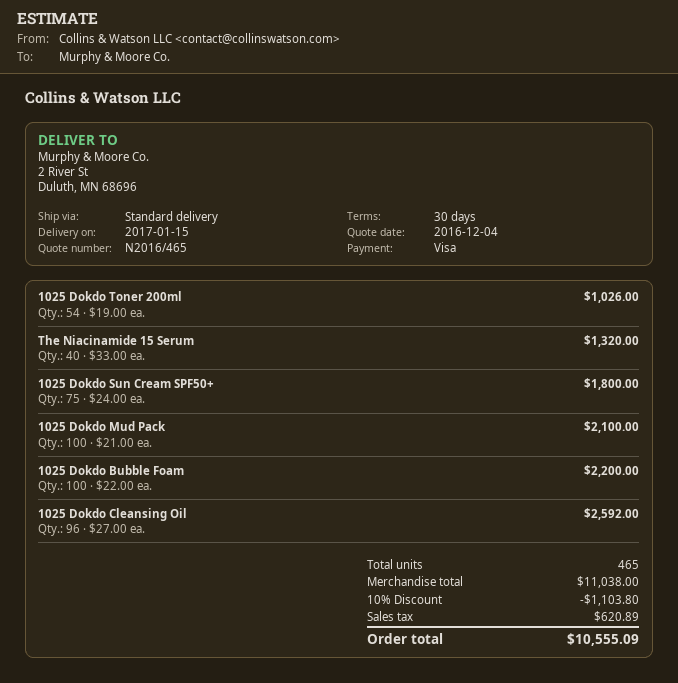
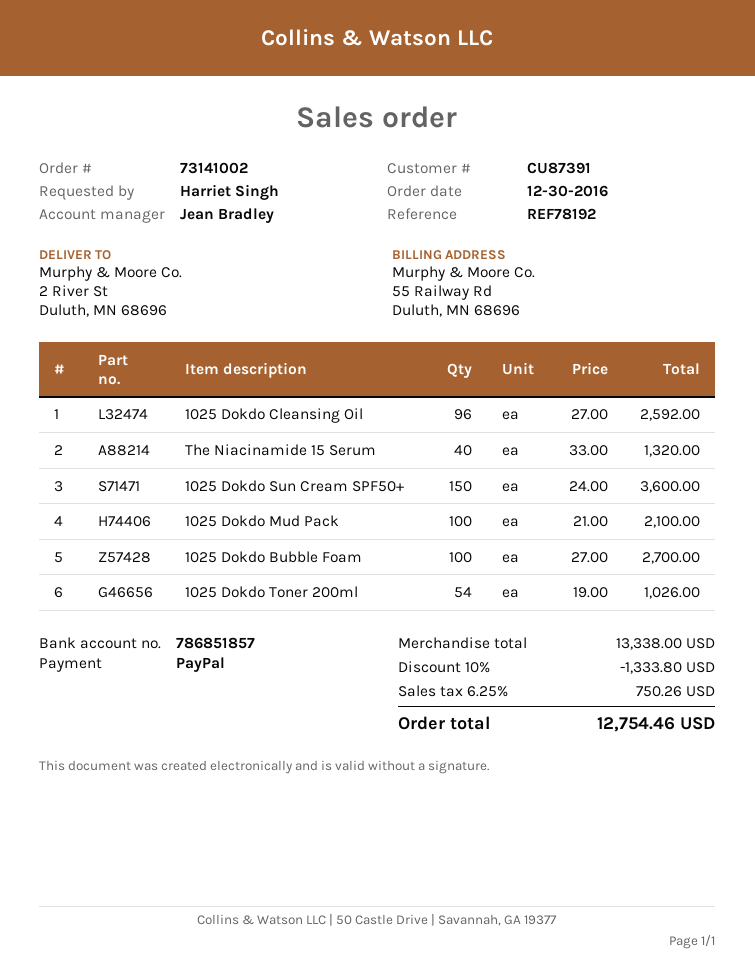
payment method: Visa -> PayPal
1025 Dokdo Sun Cream SPF50+: 75 x 24.00 = 1800.00 -> 150 x 24.00 = 3600.00
1025 Dokdo Bubble Foam: 100 x 22.00 = 2200.00 -> 100 x 27.00 = 2700.00
subtotal: 11038.00 -> 13338.00
discount: 10% = 1103.80 -> 10% = 1333.80
tax: 620.89 -> 750.26
total: 10555.09 -> 12754.46

